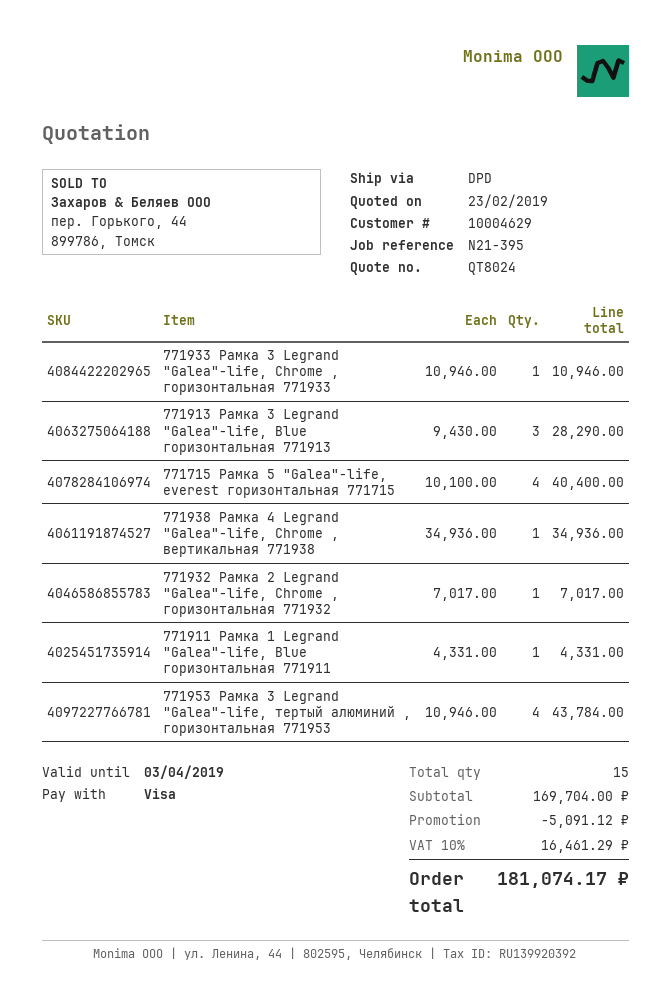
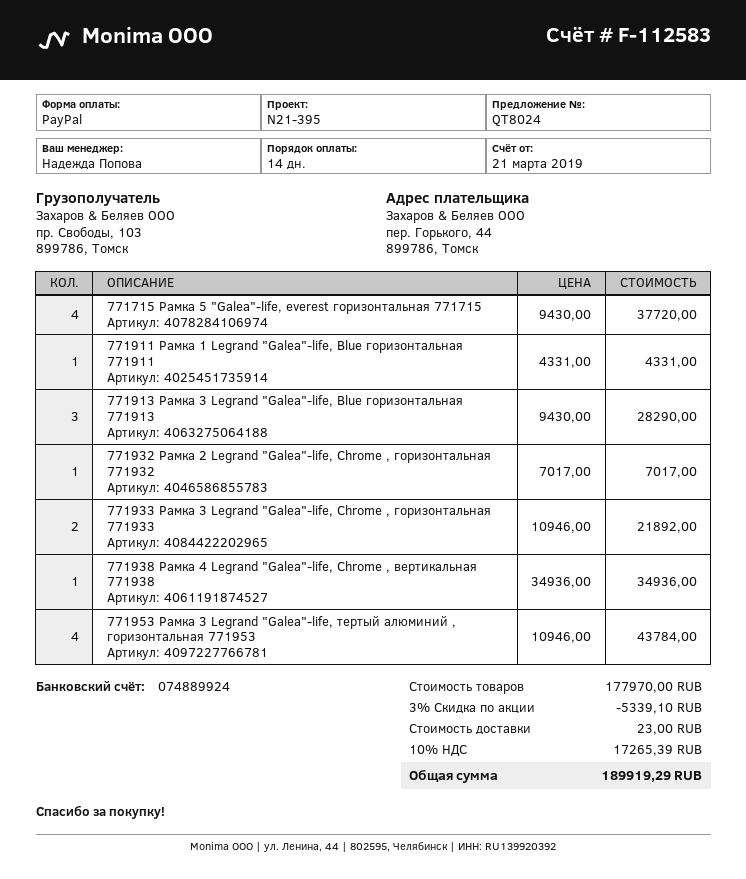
payment method: Visa -> PayPal
771933 Рамка 3 Legrand "Galea"-life, Chrome , горизонтальная 771933: 1 x 10946.00 = 10946.00 -> 2 x 10946.00 = 21892.00
771715 Рамка 5 "Galea"-life, everest горизонтальная 771715: 4 x 10100.00 = 40400.00 -> 4 x 9430.00 = 37720.00
subtotal: 169704.00 -> 177970.00
discount: 5091.12 -> 5339.10
shipping: none -> 23.00
tax: 10% = 16461.29 -> 10% = 17265.39
total: 181074.17 -> 189919.29

